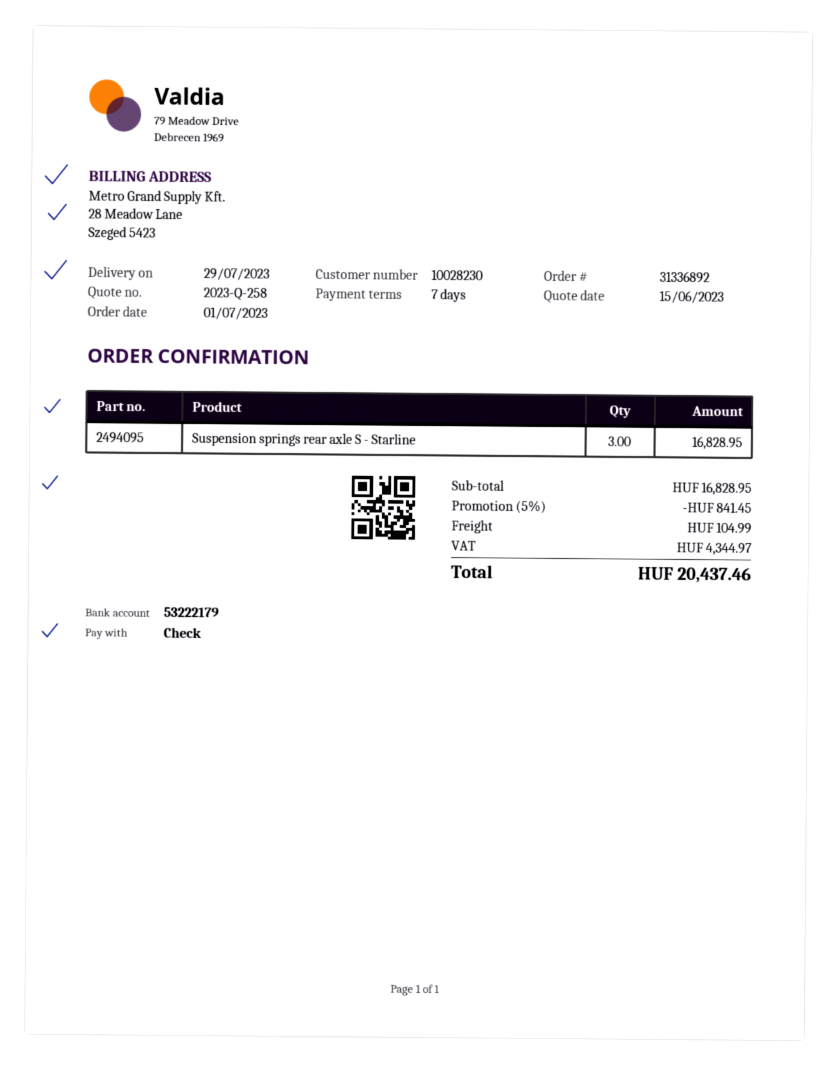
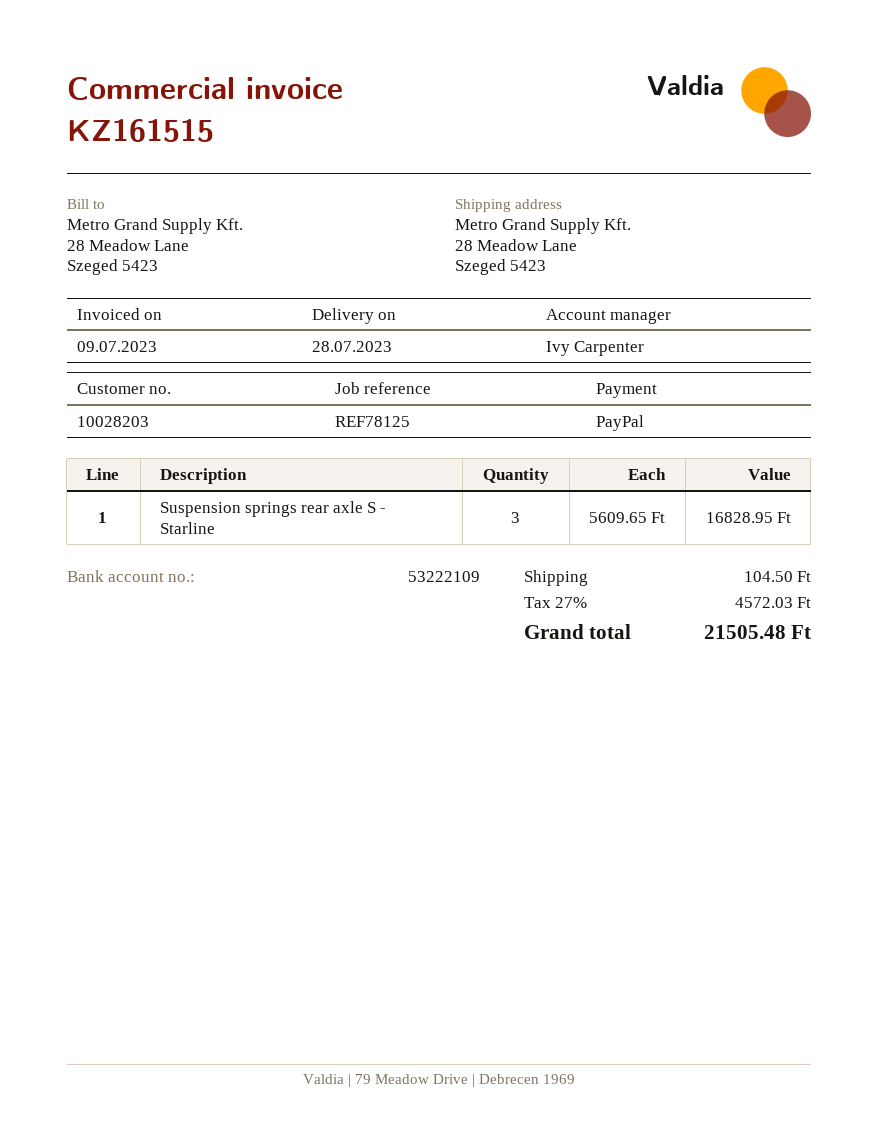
delivery date: 2023-07-29 -> 2023-07-28
customer number: 10028230 -> 10028203
payment method: cheque -> PayPal
bank account: 53222179 -> 53222109
discount: 5% = 841.45 -> none
shipping: 104.99 -> 104.50
tax: 4344.97 -> 4572.03
total: 20437.46 -> 21505.48

